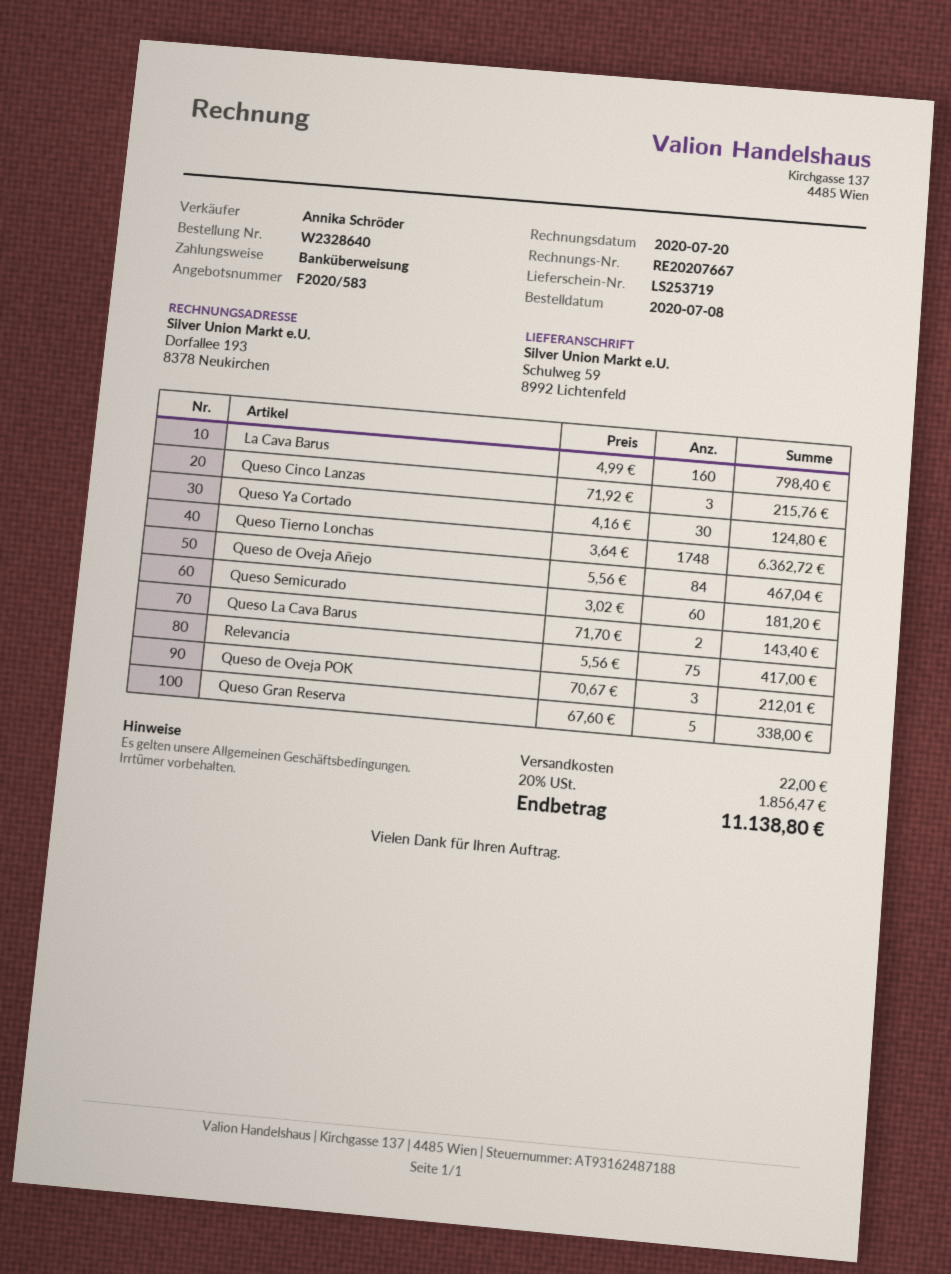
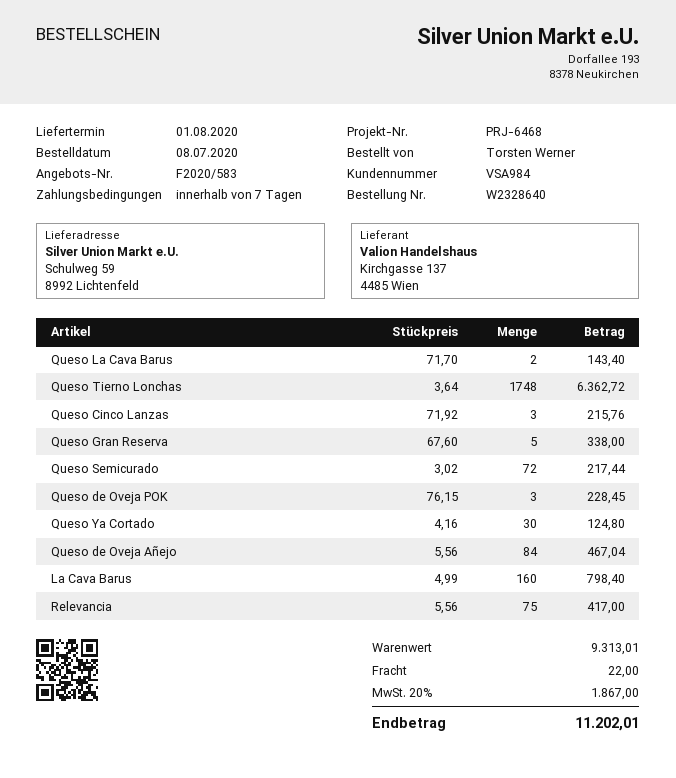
Queso Semicurado: 60 x 3.02 = 181.20 -> 72 x 3.02 = 217.44
Queso de Oveja POK: 3 x 70.67 = 212.01 -> 3 x 76.15 = 228.45
tax: 20% = 1856.47 -> 20% = 1867.00
total: 11138.80 -> 11202.01

